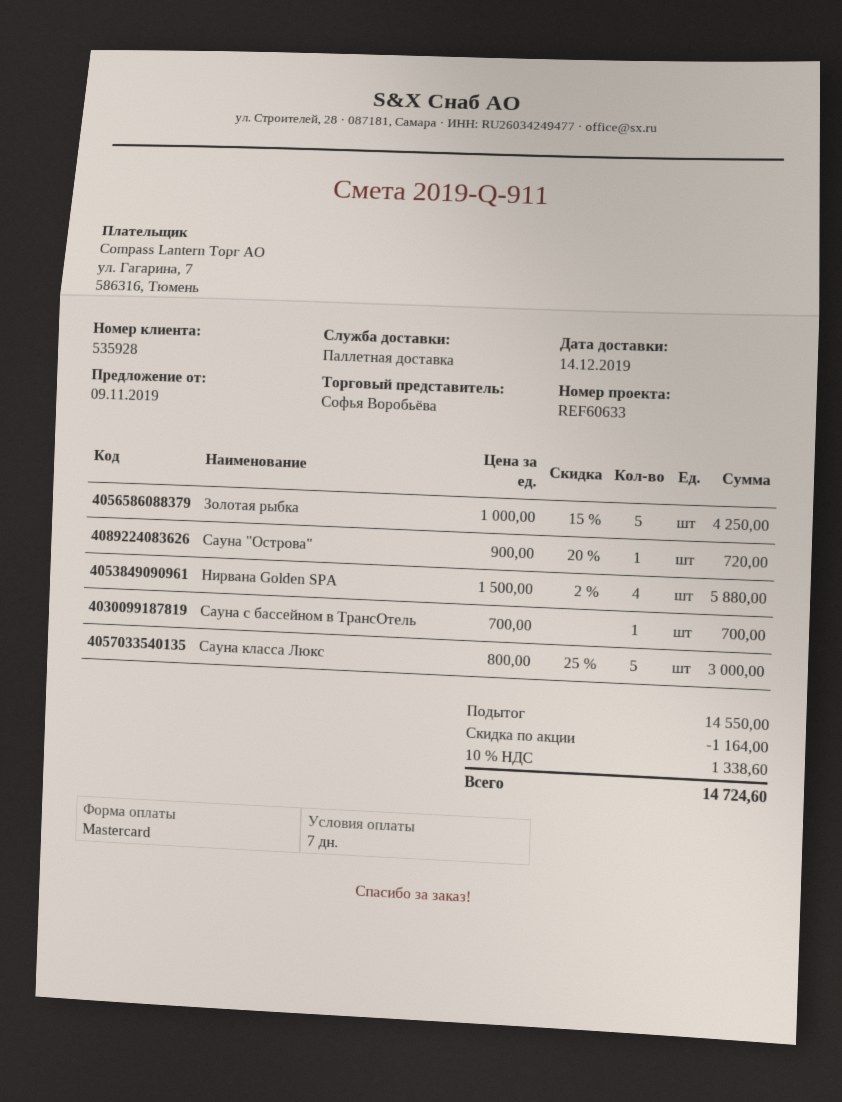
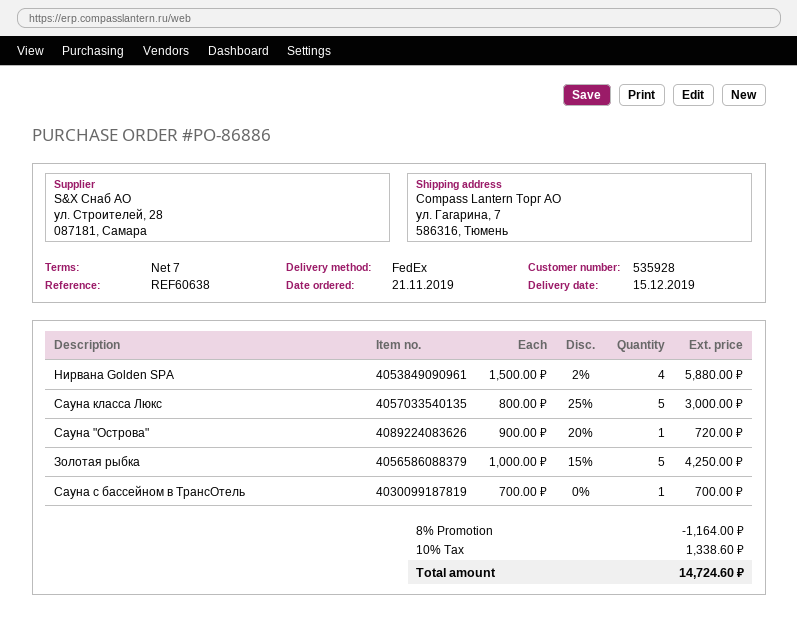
delivery date: 2019-12-14 -> 2019-12-15
reference: REF60633 -> REF60638
shipping method: pallet freight -> FedEx

